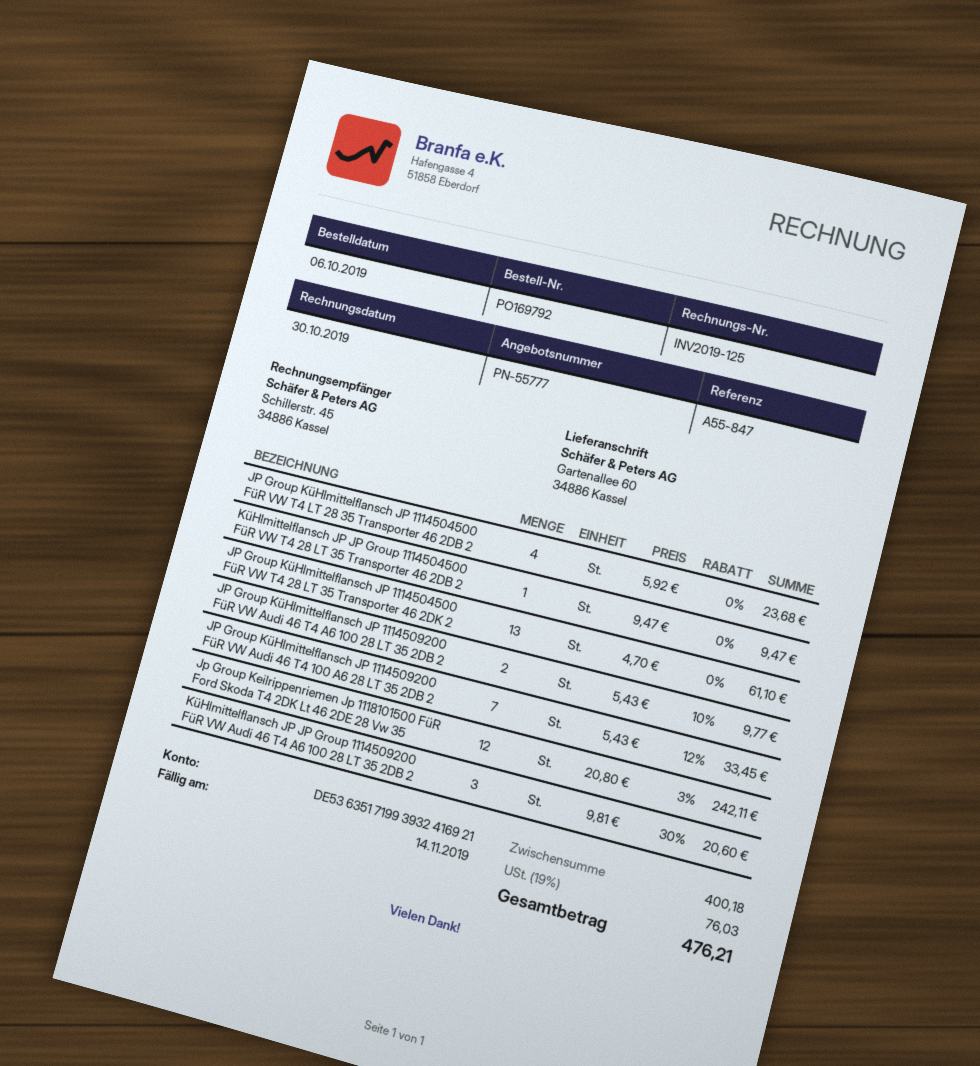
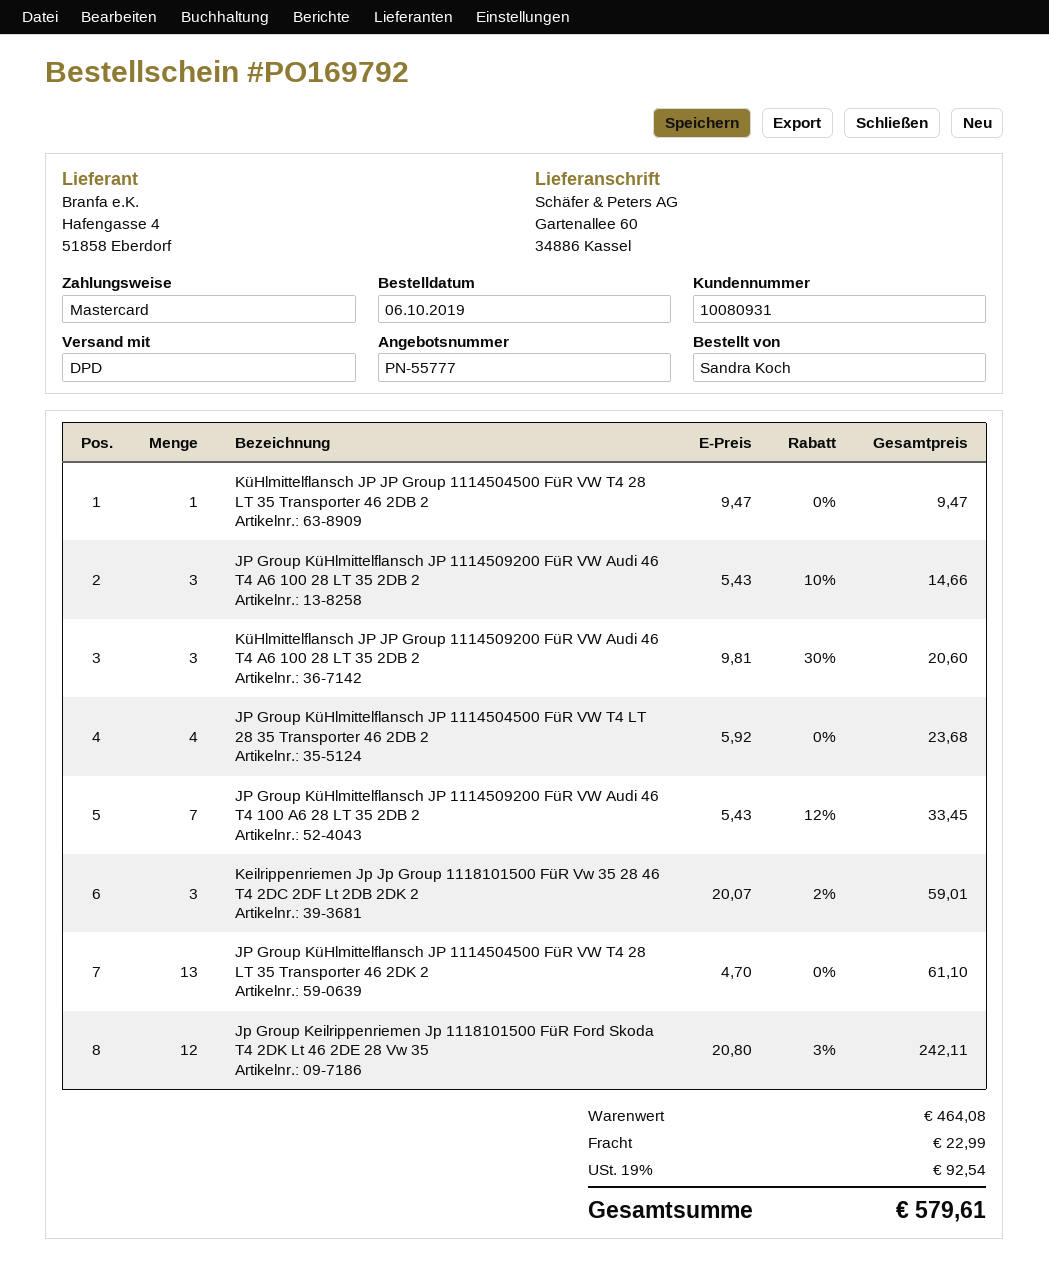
JP Group KüHlmittelflansch JP 1114509200 FüR VW Audi 46 T4 A6 100 28 LT 35 2DB 2: 2 x 5.43 - 10% = 9.77 -> 3 x 5.43 - 10% = 14.66
Keilrippenriemen Jp Jp Group 1118101500 FüR Vw 35 28 46 T4 2DC 2DF Lt 2DB 2DK 2: none -> 3 x 20.07 - 2% = 59.01
subtotal: 400.18 -> 464.08
shipping: none -> 22.99
tax: 19% = 76.03 -> 19% = 92.54
total: 476.21 -> 579.61

